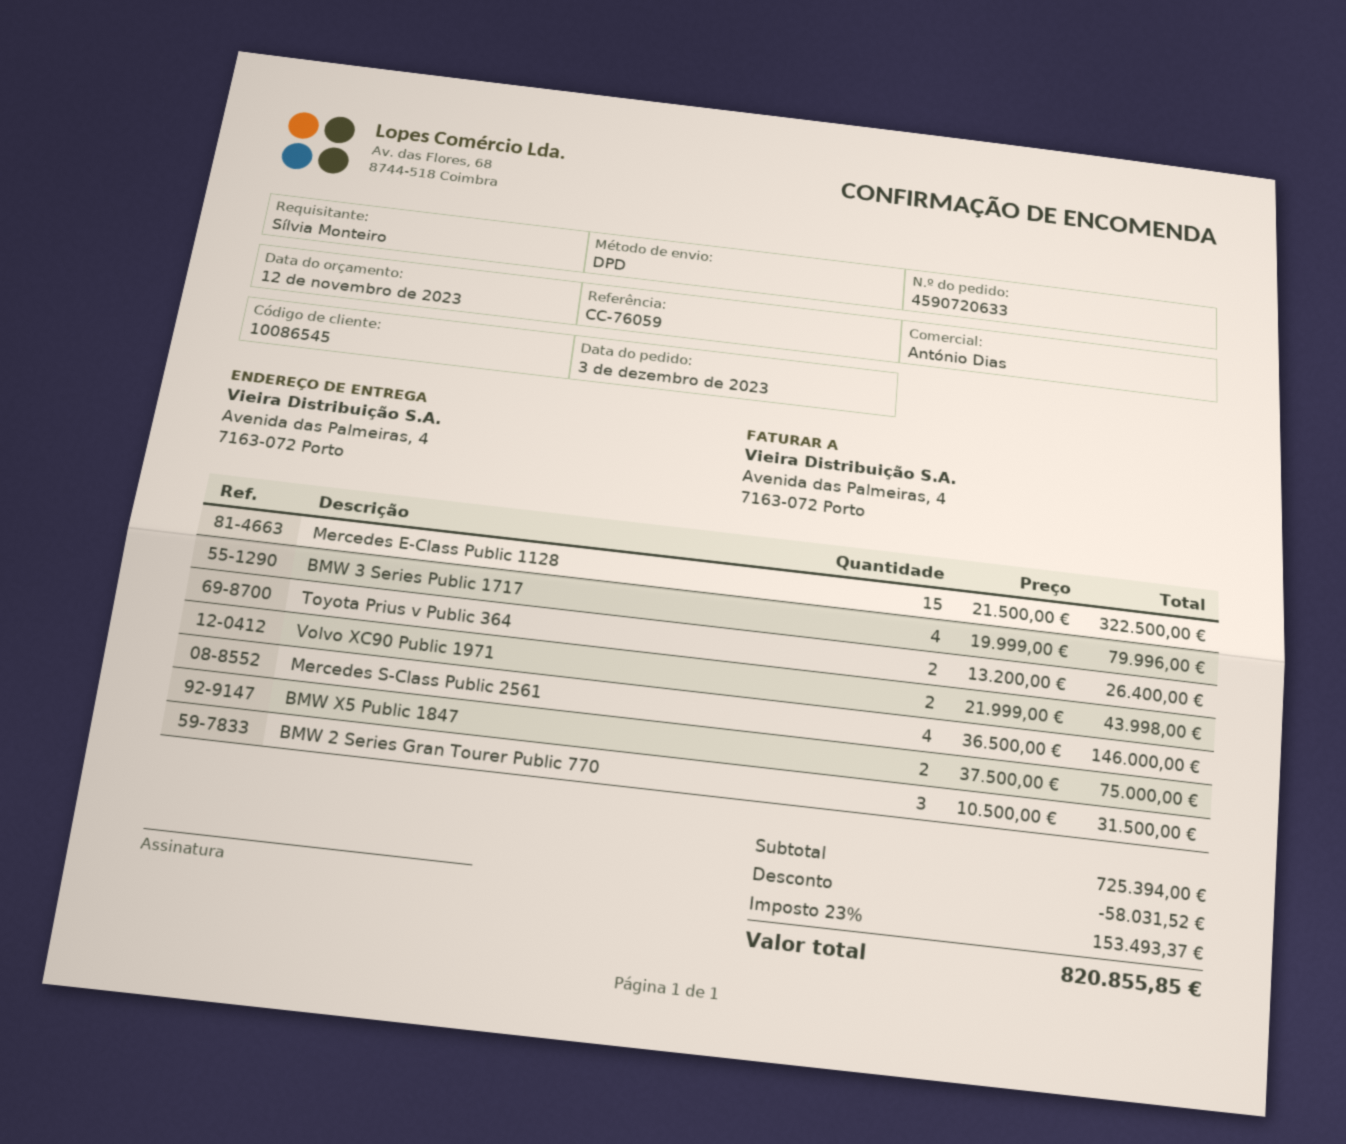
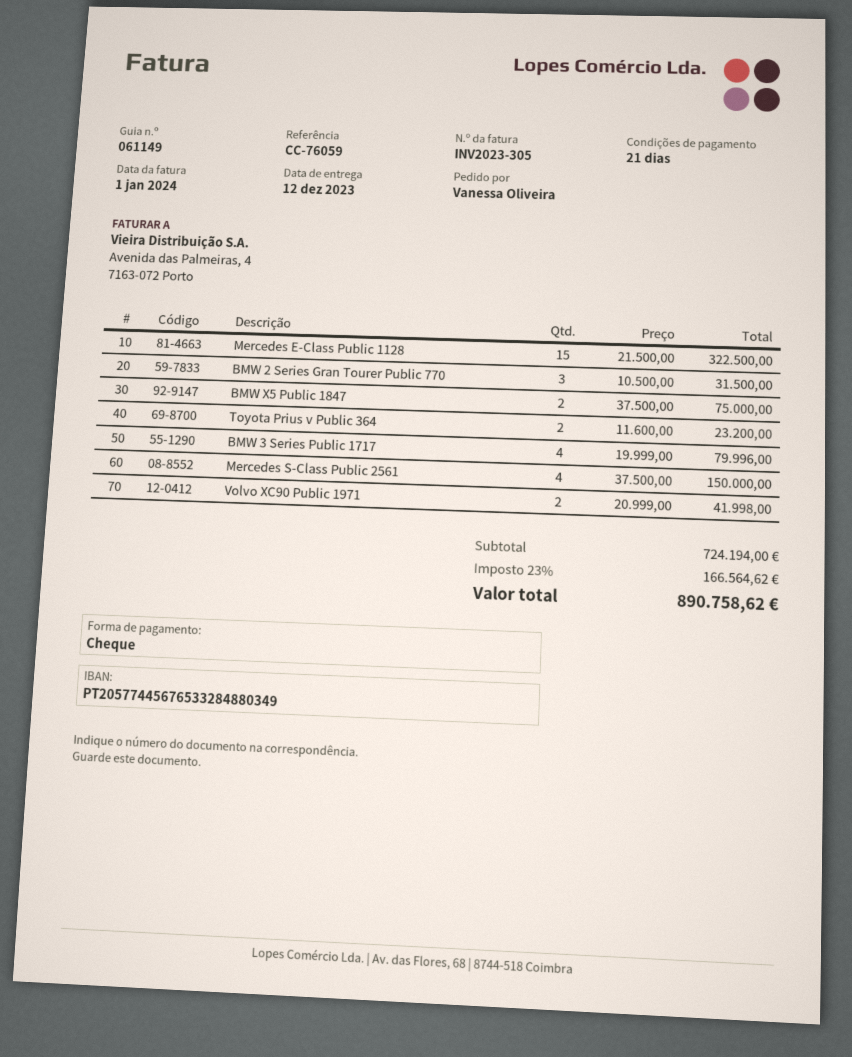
ordered by: Sílvia Monteiro -> Vanessa Oliveira
Toyota Prius v Public 364: 2 x 13200.00 = 26400.00 -> 2 x 11600.00 = 23200.00
Volvo XC90 Public 1971: 2 x 21999.00 = 43998.00 -> 2 x 20999.00 = 41998.00
Mercedes S-Class Public 2561: 4 x 36500.00 = 146000.00 -> 4 x 37500.00 = 150000.00
subtotal: 725394.00 -> 724194.00
discount: 58031.52 -> none
tax: 23% = 153493.37 -> 23% = 166564.62
total: 820855.85 -> 890758.62

